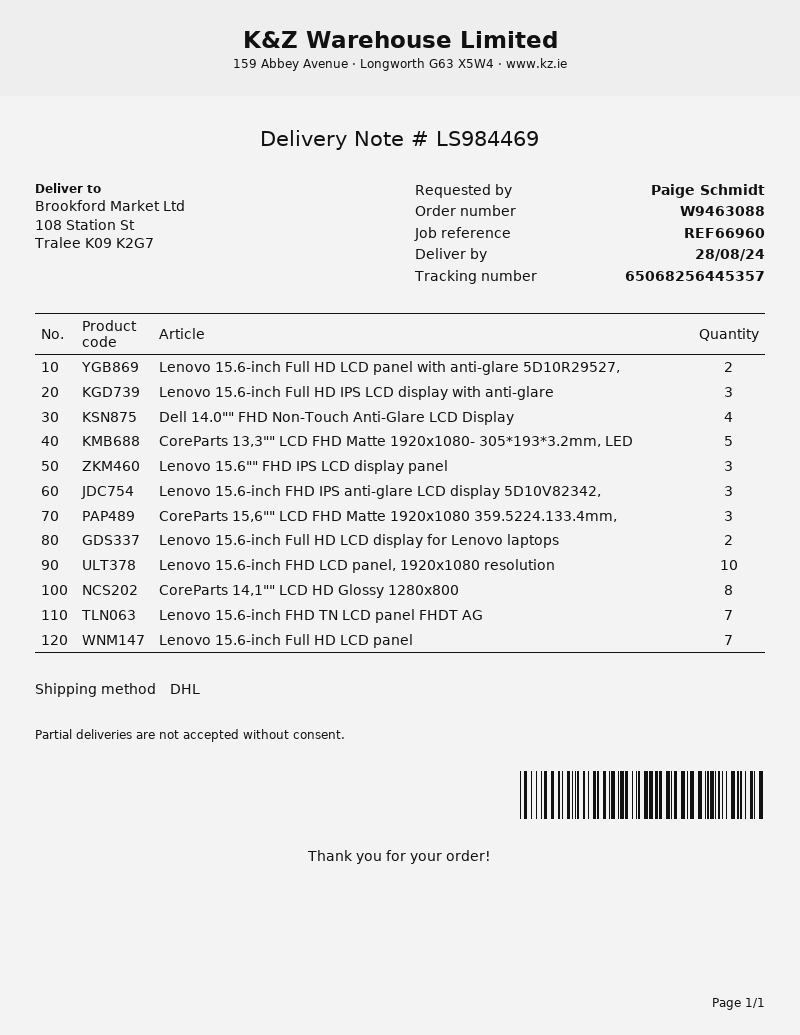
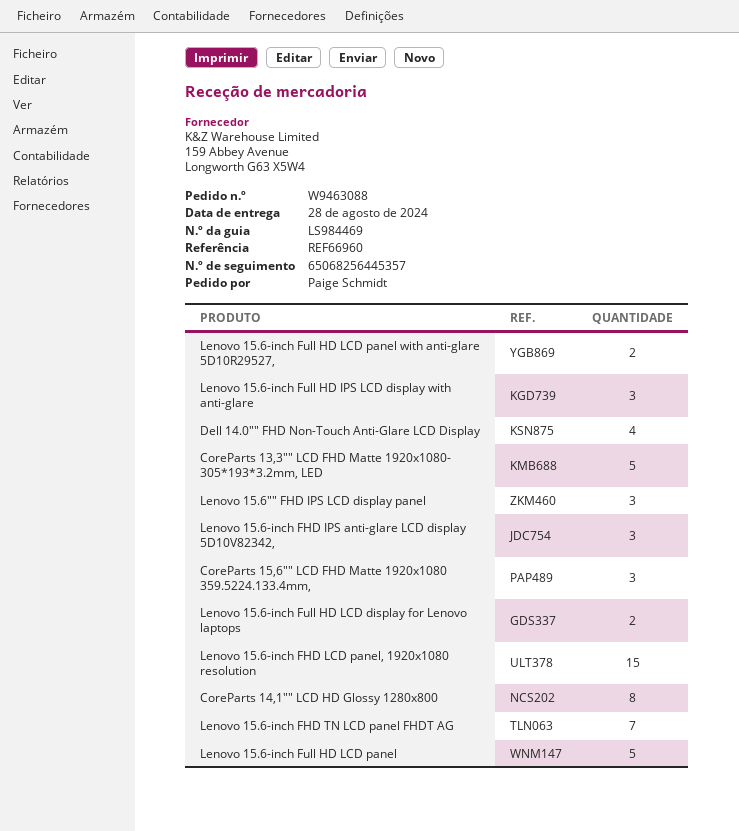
Lenovo 15.6-inch FHD LCD panel, 1920x1080 resolution: 10 -> 15
Lenovo 15.6-inch Full HD LCD panel: 7 -> 5

